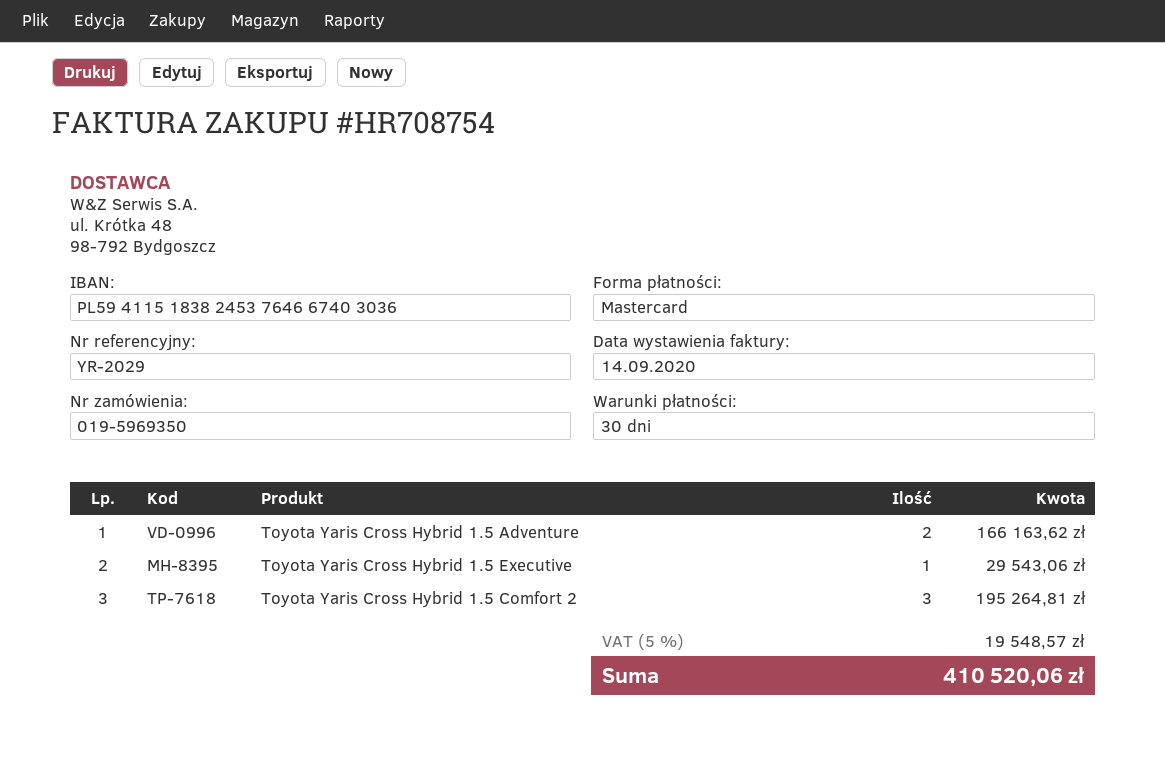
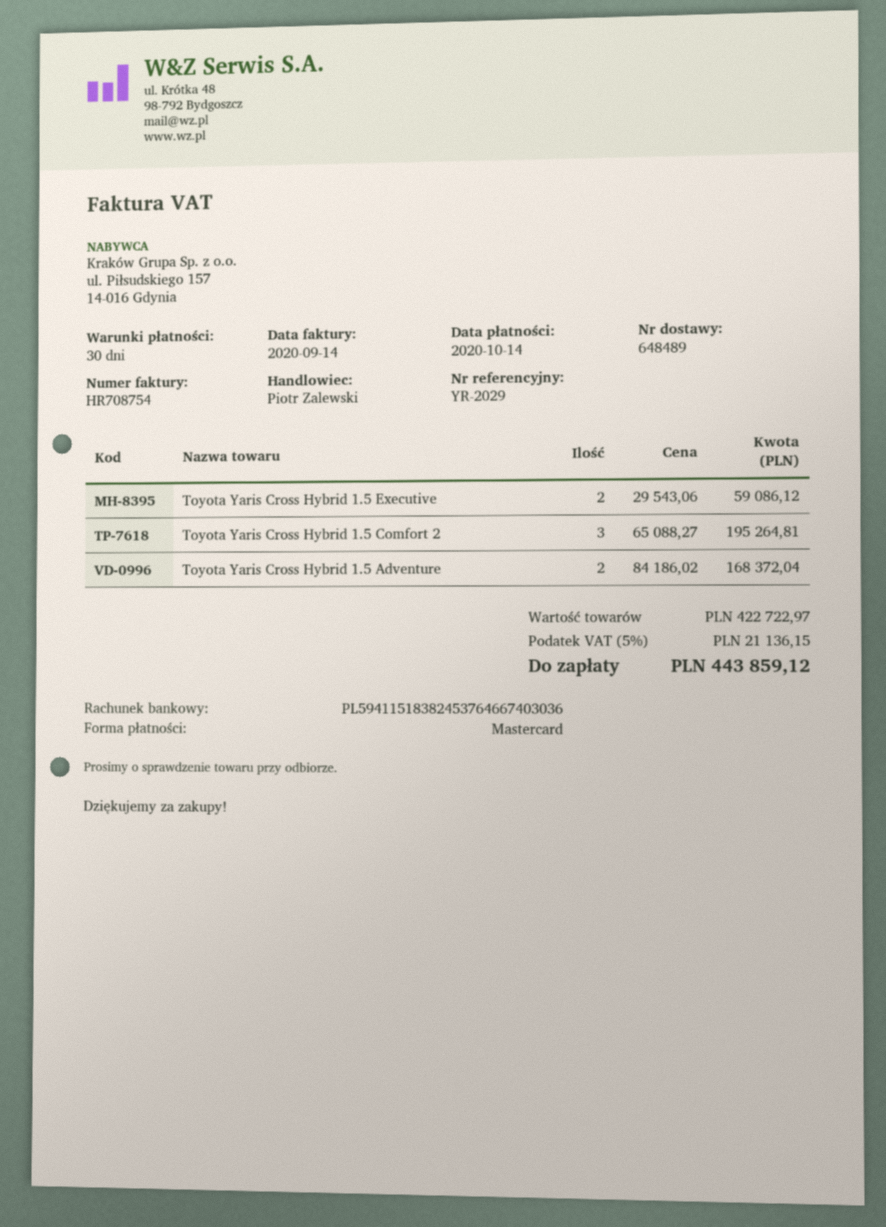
Toyota Yaris Cross Hybrid 1.5 Adventure: 2 for 166163.62 -> 2 for 168372.04
Toyota Yaris Cross Hybrid 1.5 Executive: 1 for 29543.06 -> 2 for 59086.12
tax: 5% = 19548.57 -> 5% = 21136.15
total: 410520.06 -> 443859.12

